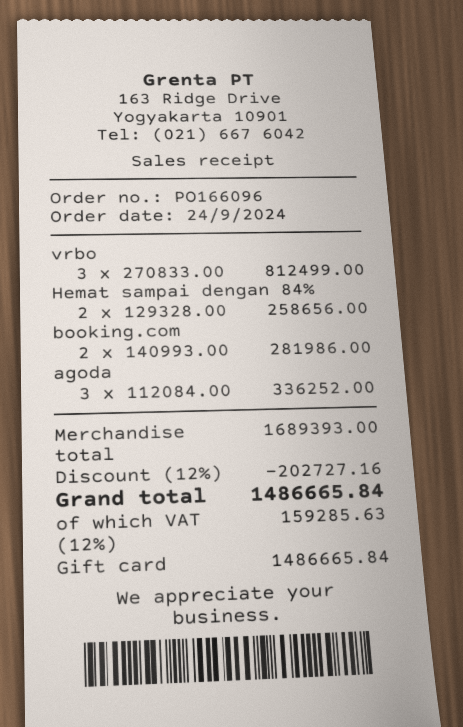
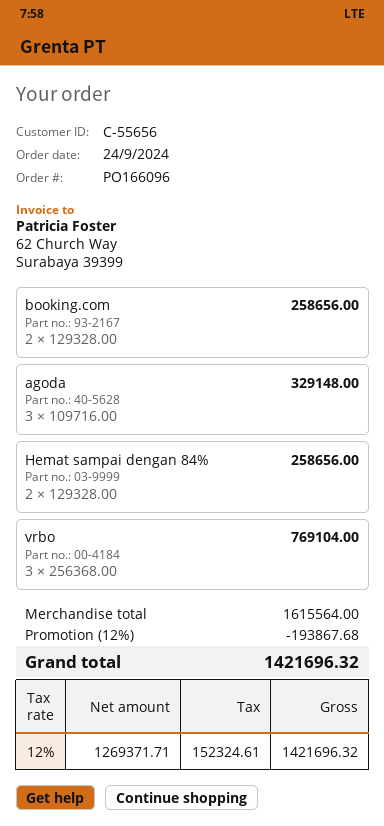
vrbo: 3 x 270833.00 = 812499.00 -> 3 x 256368.00 = 769104.00
booking.com: 2 x 140993.00 = 281986.00 -> 2 x 129328.00 = 258656.00
agoda: 3 x 112084.00 = 336252.00 -> 3 x 109716.00 = 329148.00
subtotal: 1689393.00 -> 1615564.00
discount: 12% = 202727.16 -> 12% = 193867.68
tax: 12% = 159285.63 -> 12% = 152324.61
total: 1486665.84 -> 1421696.32

